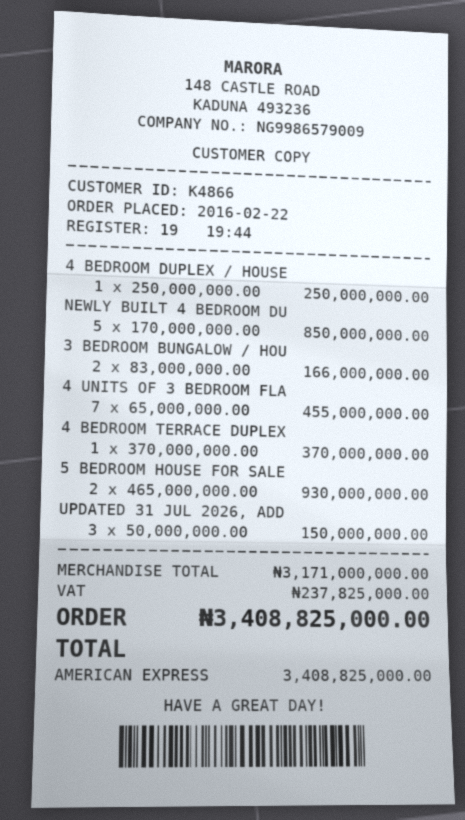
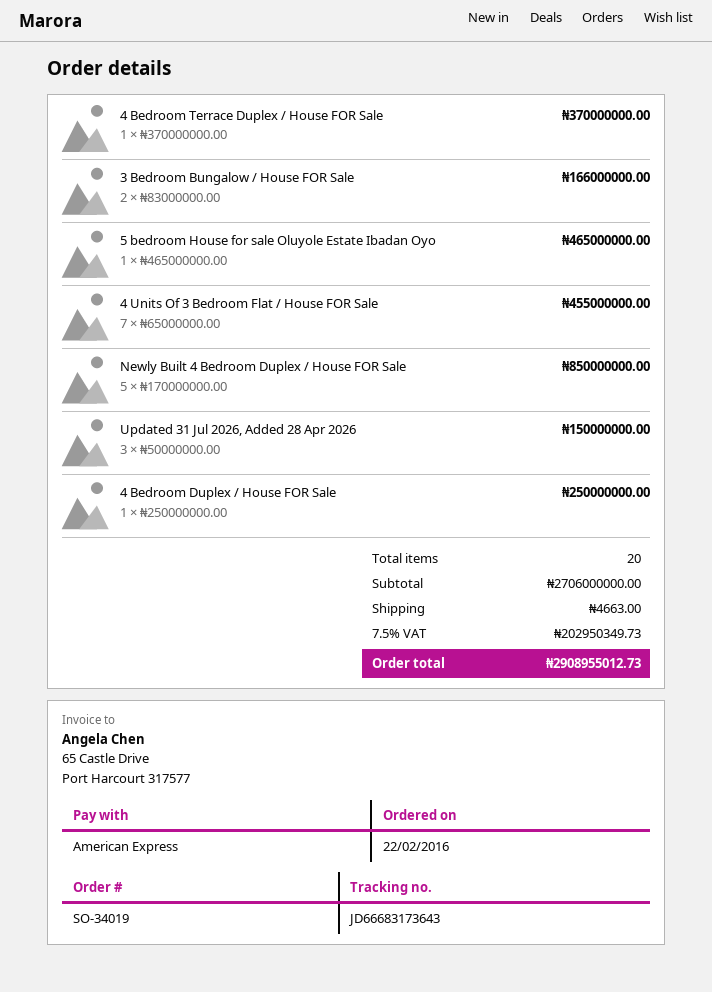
5 BEDROOM HOUSE FOR SALE: 2 x 465000000.00 = 930000000.00 -> 1 x 465000000.00 = 465000000.00
subtotal: 3171000000.00 -> 2706000000.00
shipping: none -> 4663.00
tax: 237825000.00 -> 202950349.73
total: 3408825000.00 -> 2908955012.73

